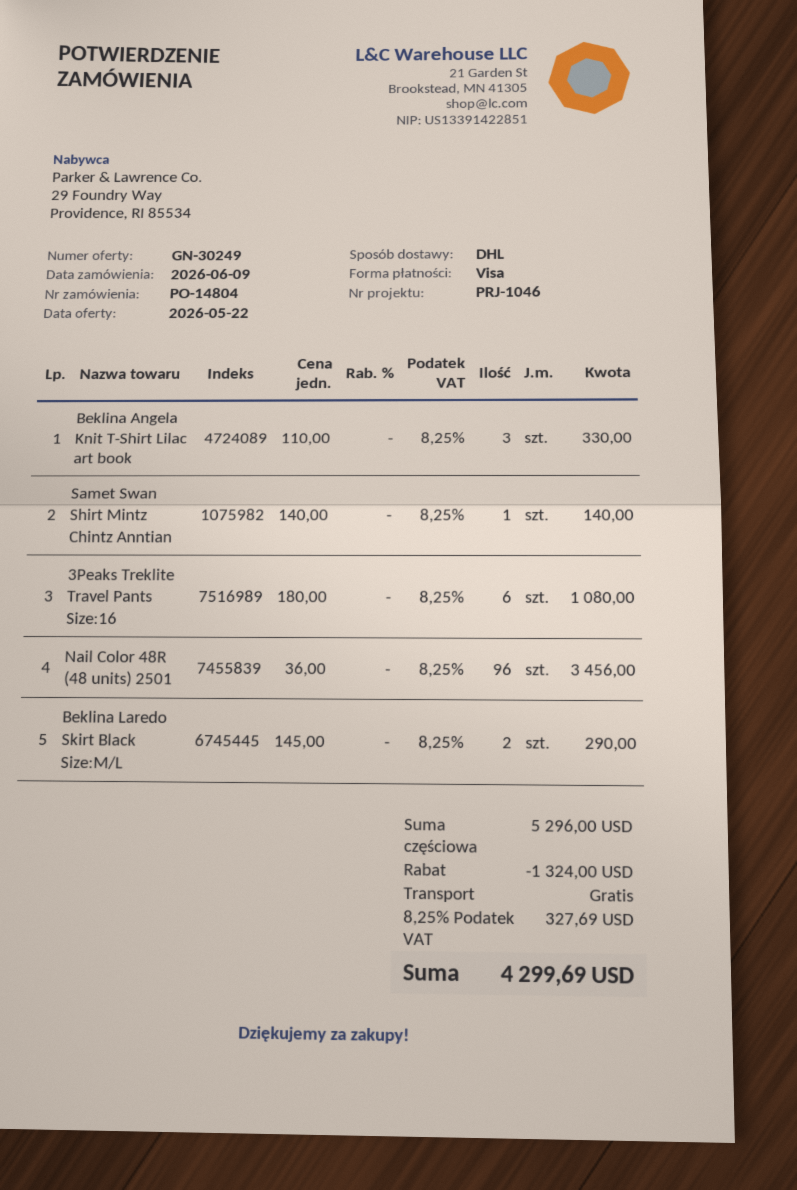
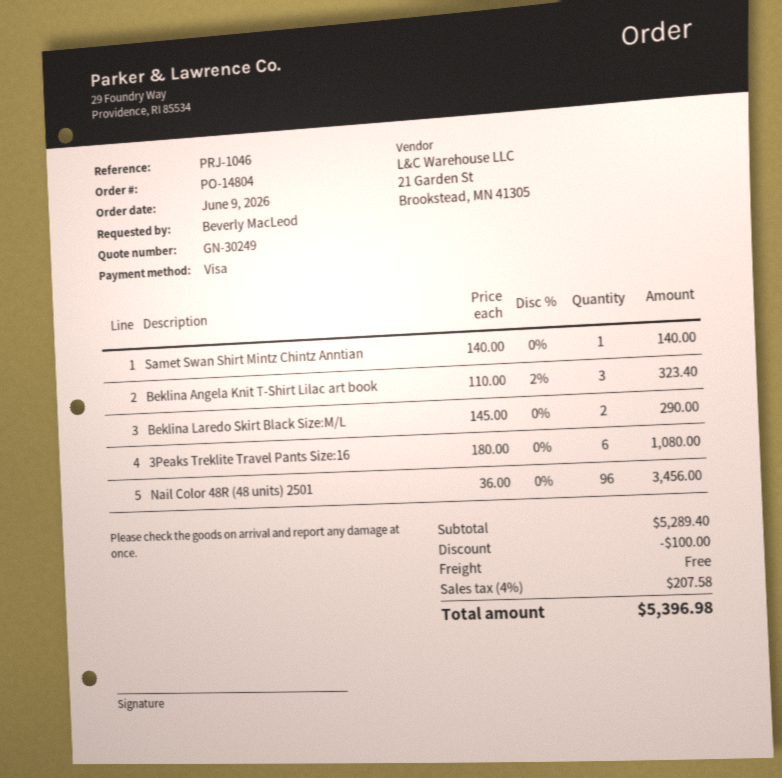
Beklina Angela Knit T-Shirt Lilac art book: 3 x 110.00 = 330.00 -> 3 x 110.00 - 2% = 323.40
subtotal: 5296.00 -> 5289.40
discount: 1324.00 -> 100.00
tax: 8.25% = 327.69 -> 4% = 207.58
total: 4299.69 -> 5396.98

